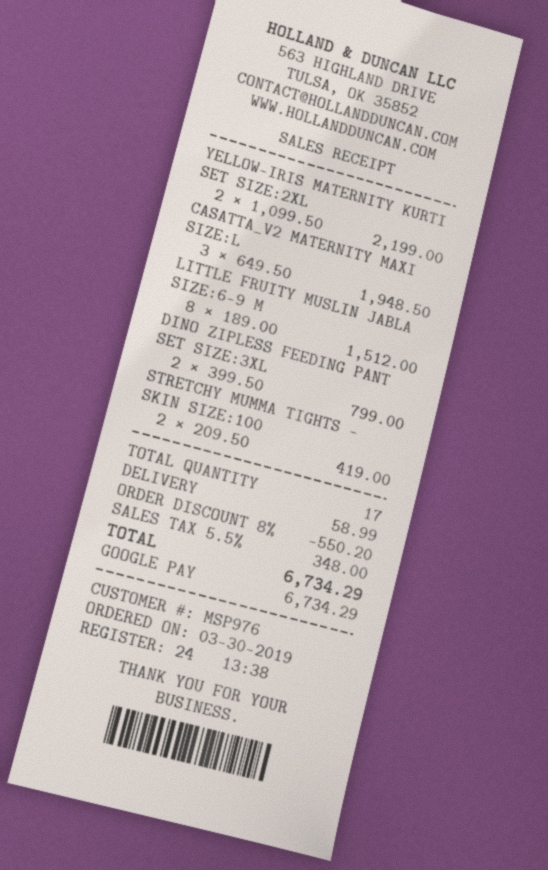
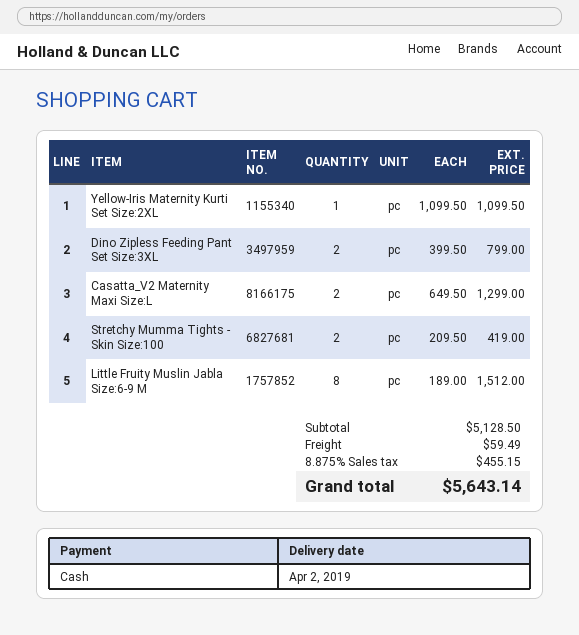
payment method: Google Pay -> cash
YELLOW-IRIS MATERNITY KURTI SET SIZE:2XL: 2 x 1099.50 = 2199.00 -> 1 x 1099.50 = 1099.50
CASATTA_V2 MATERNITY MAXI SIZE:L: 3 x 649.50 = 1948.50 -> 2 x 649.50 = 1299.00
discount: 8% = 550.20 -> none
shipping: 58.99 -> 59.49
tax: 5.5% = 348.00 -> 8.875% = 455.15
total: 6734.29 -> 5643.14

